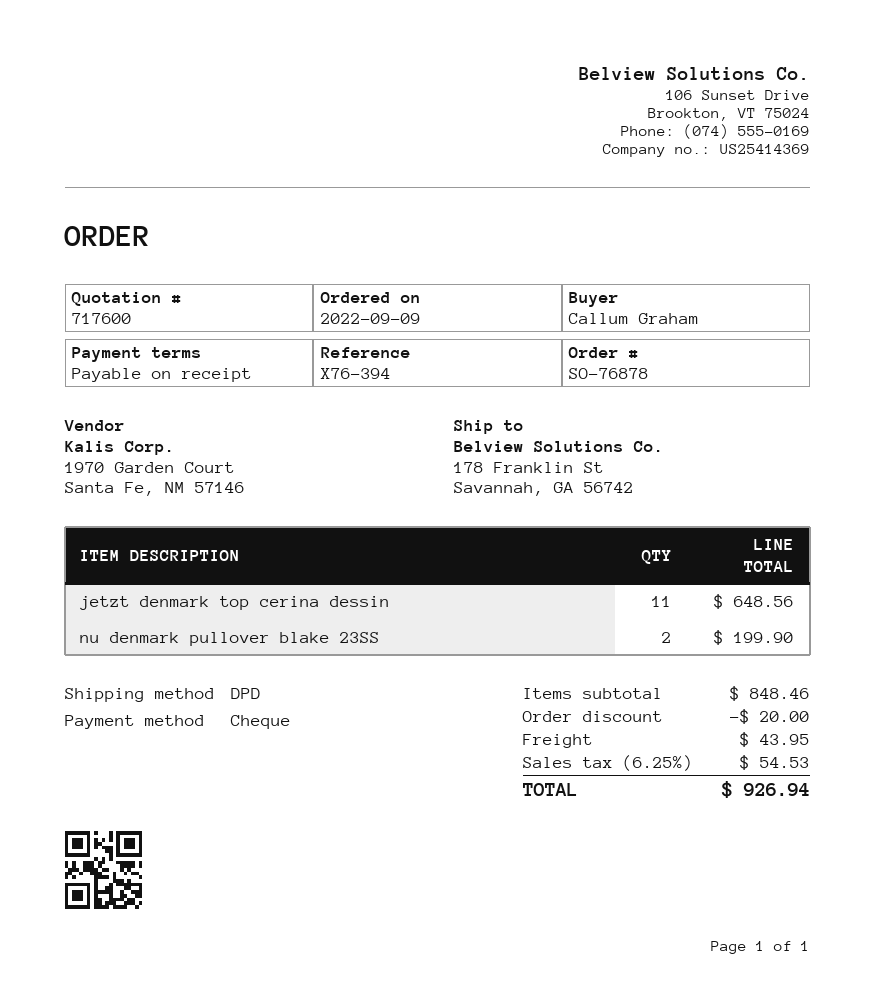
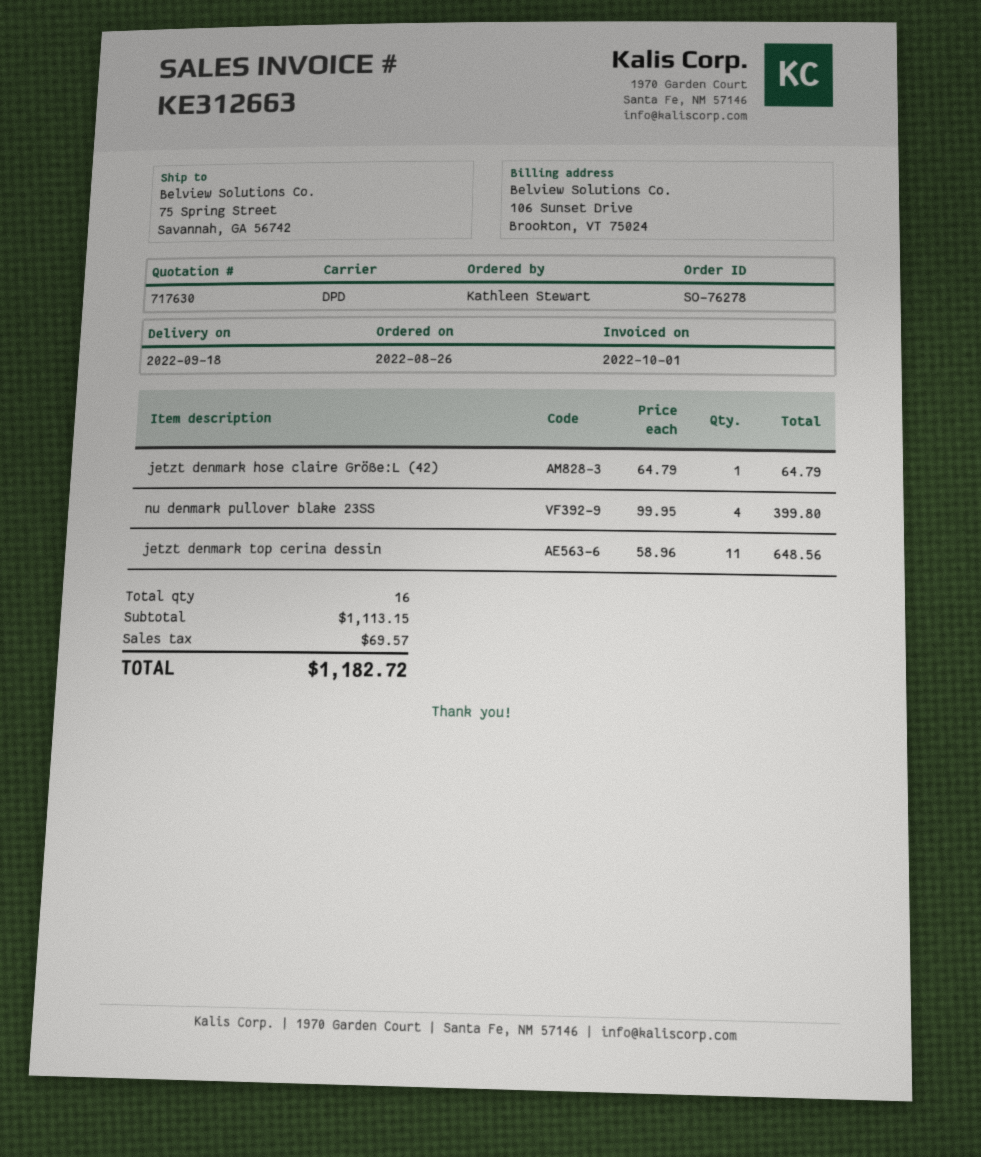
quote number: 717600 -> 717630
order number: SO-76878 -> SO-76278
order date: 2022-09-09 -> 2022-08-26
ordered by: Callum Graham -> Kathleen Stewart
ship to: 178 Franklin St, Savannah, GA 56742 -> 75 Spring Street, Savannah, GA 56742
nu denmark pullover blake 23SS: 2 for 199.90 -> 4 for 399.80
jetzt denmark hose claire Größe:L (42): none -> 1 for 64.79
subtotal: 848.46 -> 1113.15
discount: 20.00 -> none
shipping: 43.95 -> none
tax: 54.53 -> 69.57
total: 926.94 -> 1182.72

